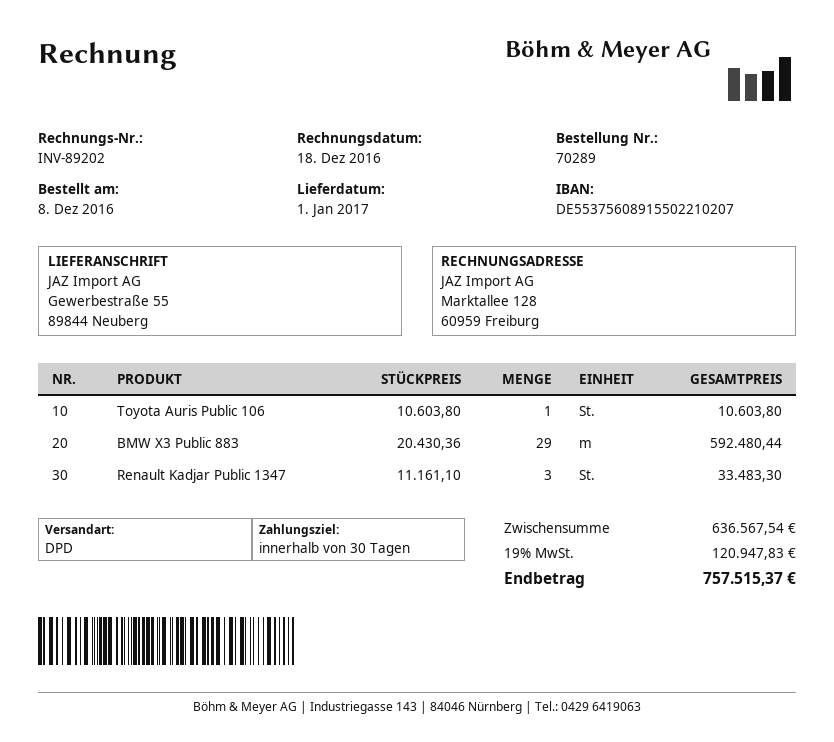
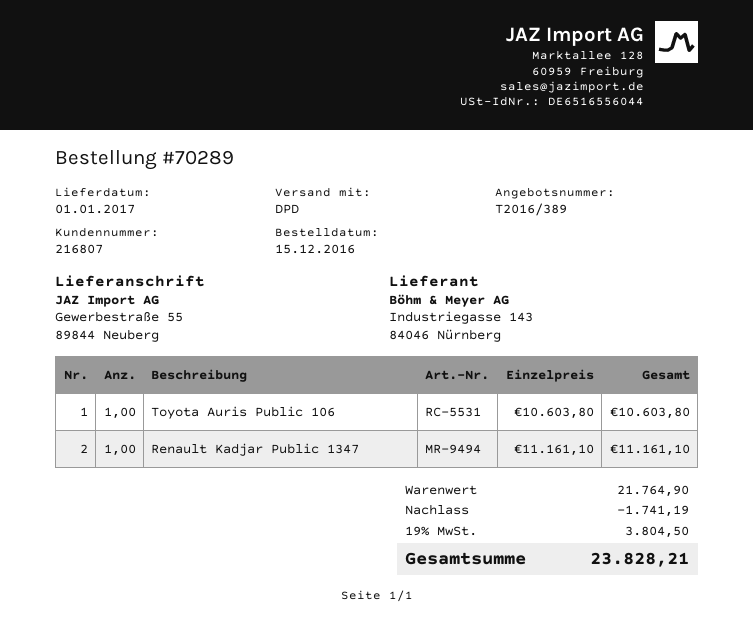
order date: 2016-12-08 -> 2016-12-15
BMW X3 Public 883: 29 x 20430.36 = 592480.44 -> none
Renault Kadjar Public 1347: 3 x 11161.10 = 33483.30 -> 1 x 11161.10 = 11161.10
subtotal: 636567.54 -> 21764.90
discount: none -> 1741.19
tax: 19% = 120947.83 -> 19% = 3804.50
total: 757515.37 -> 23828.21

